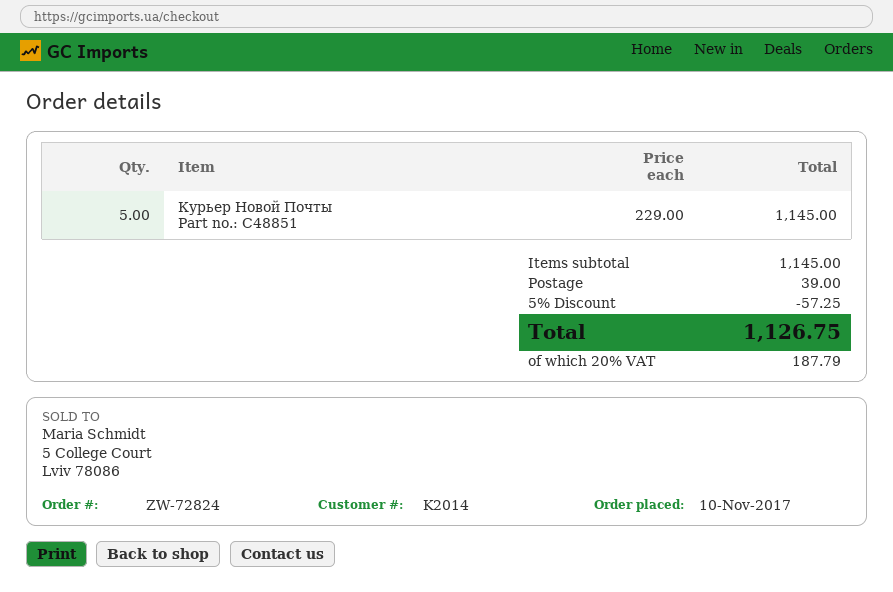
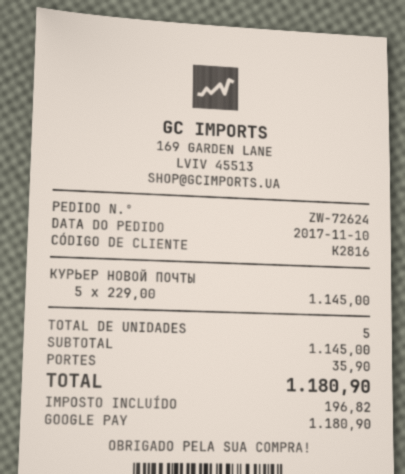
order number: ZW-72824 -> ZW-72624
customer number: K2014 -> K2816
discount: 5% = 57.25 -> none
shipping: 39.00 -> 35.90
tax: 187.79 -> 196.82
total: 1126.75 -> 1180.90

